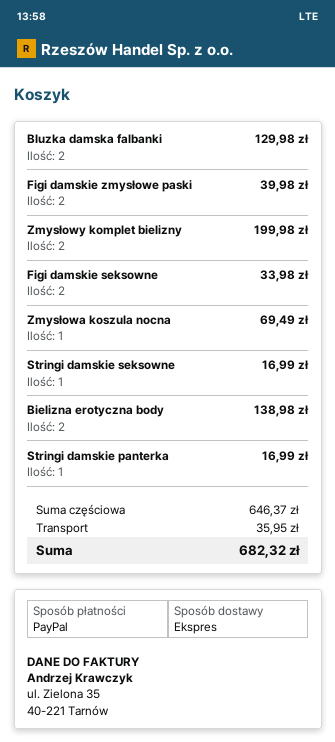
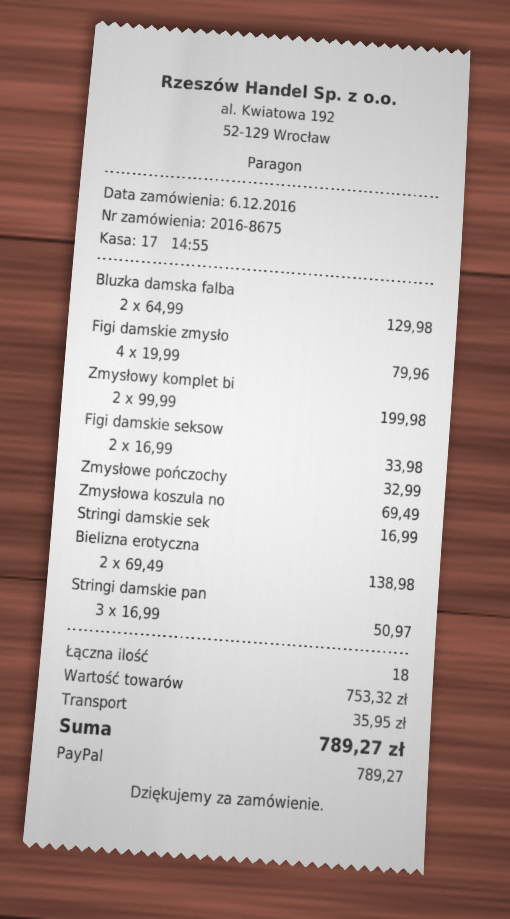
Figi damskie zmysłowe paski: 2 for 39.98 -> 4 for 79.96
Stringi damskie panterka: 1 for 16.99 -> 3 for 50.97
Zmysłowe pończochy: none -> 1 for 32.99
subtotal: 646.37 -> 753.32
total: 682.32 -> 789.27

